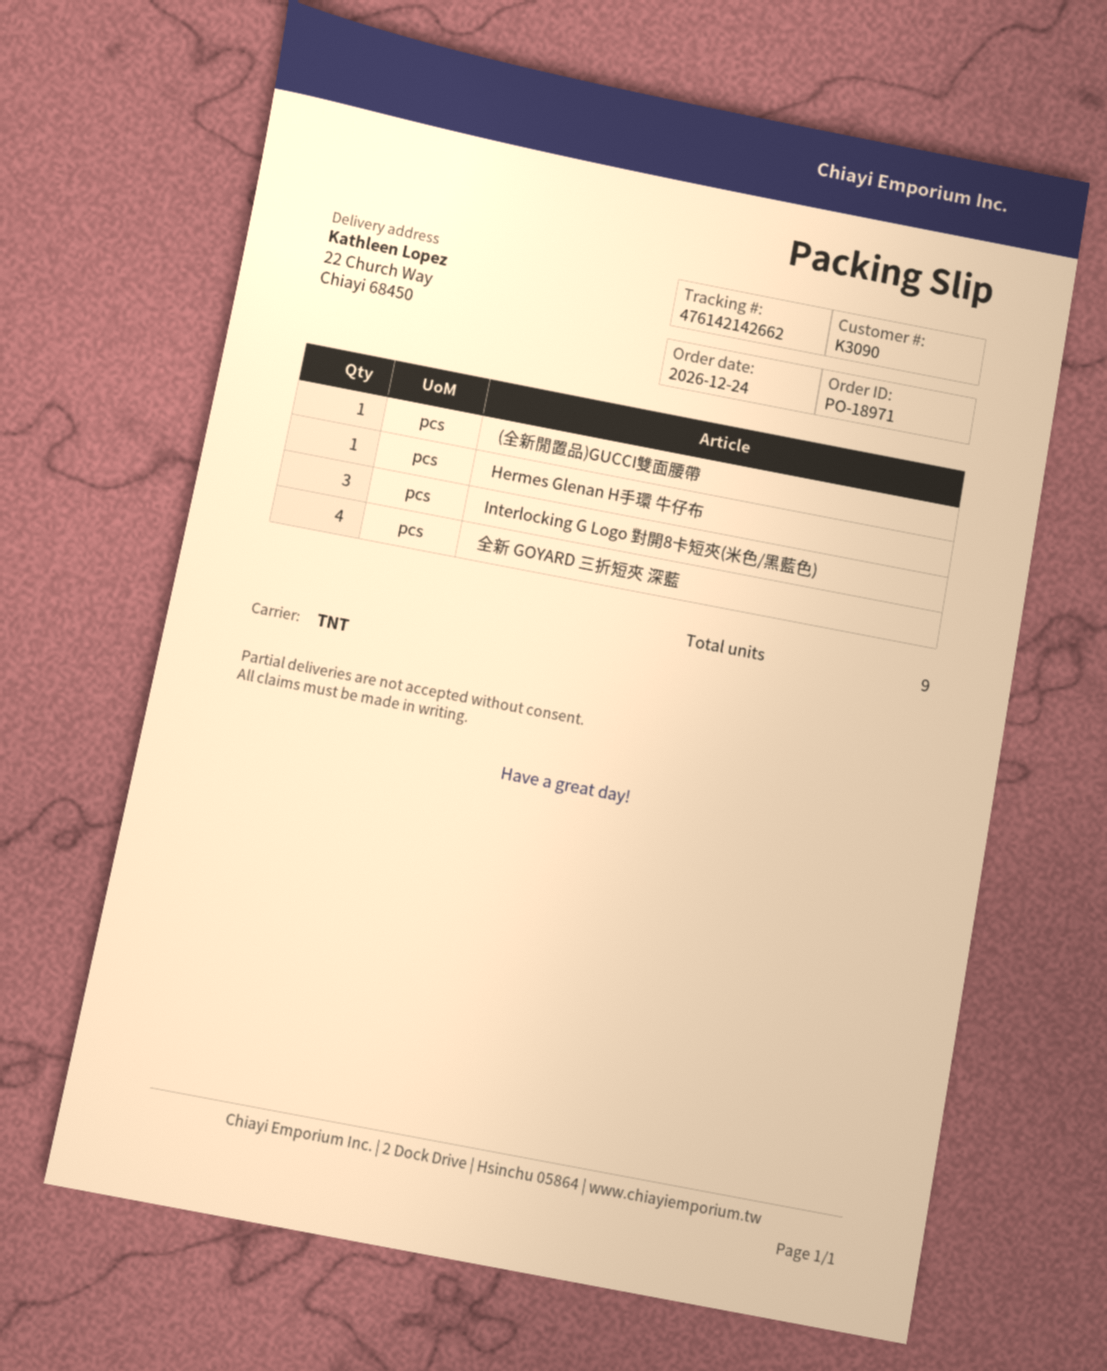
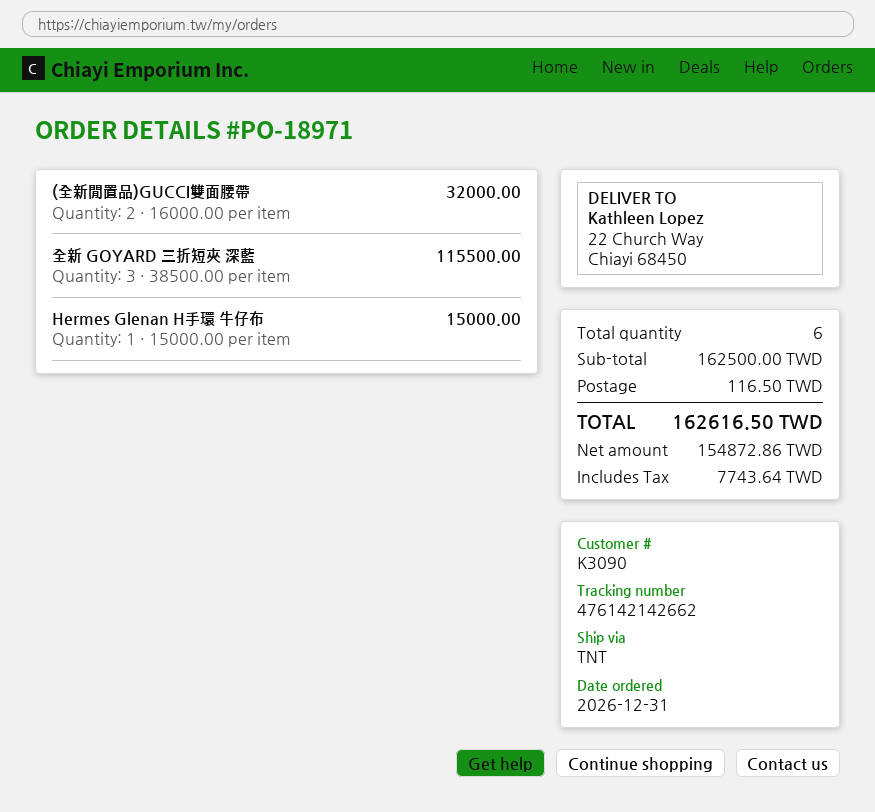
order date: 2026-12-24 -> 2026-12-31
(全新閒置品)GUCCI雙面腰帶: 1 -> 2
Interlocking G Logo 對開8卡短夾(米色/黑藍色): 3 -> none
全新 GOYARD 三折短夾 深藍: 4 -> 3
total quantity: 9 -> 6

